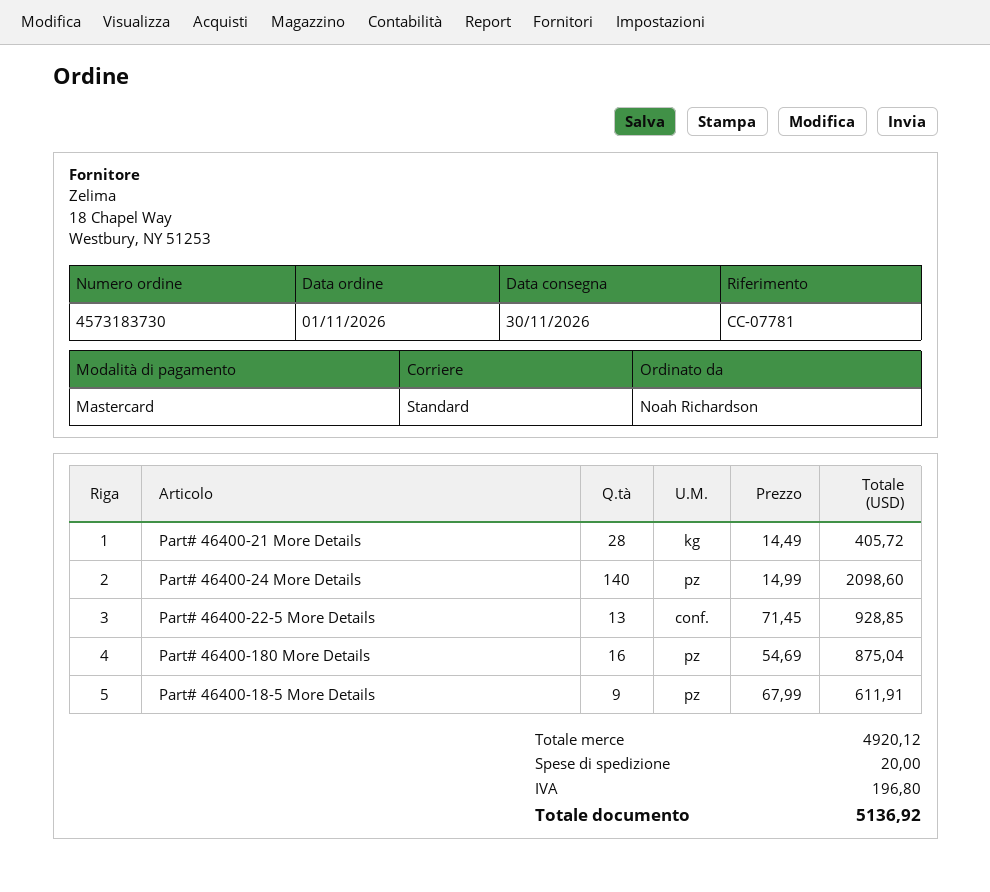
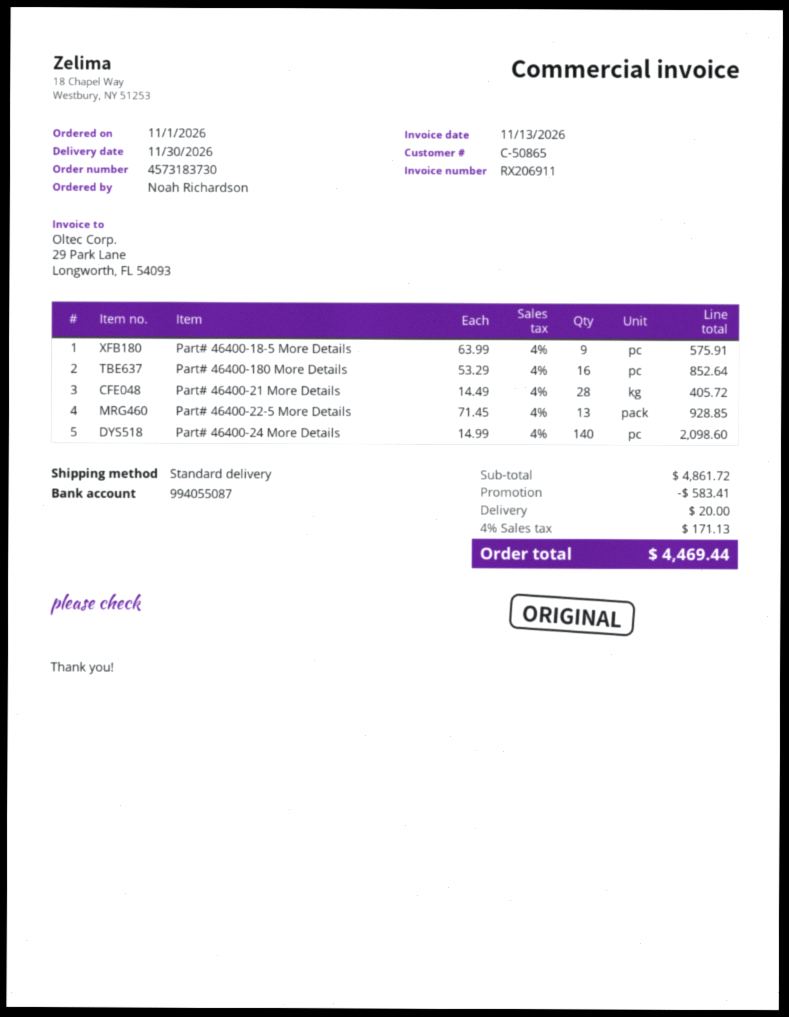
Part# 46400-180 More Details: 16 x 54.69 = 875.04 -> 16 x 53.29 = 852.64
Part# 46400-18-5 More Details: 9 x 67.99 = 611.91 -> 9 x 63.99 = 575.91
subtotal: 4920.12 -> 4861.72
discount: none -> 583.41
tax: 196.80 -> 171.13
total: 5136.92 -> 4469.44

